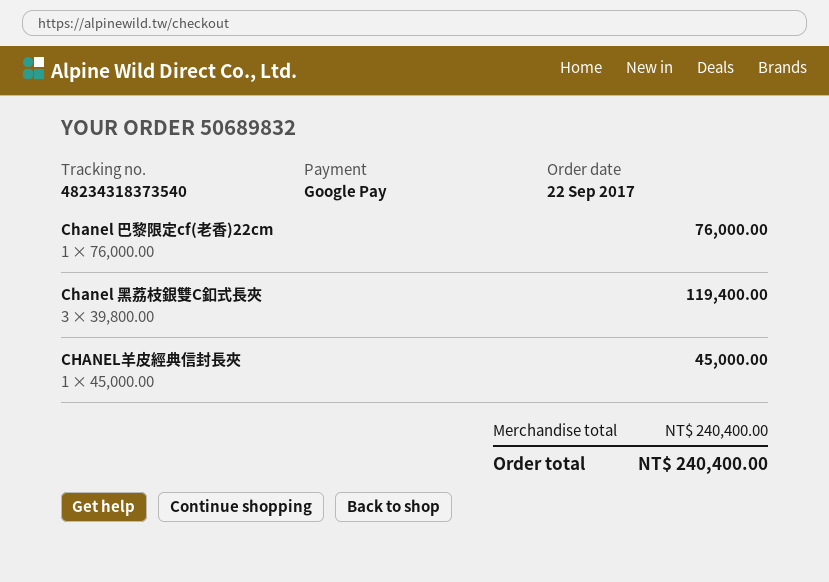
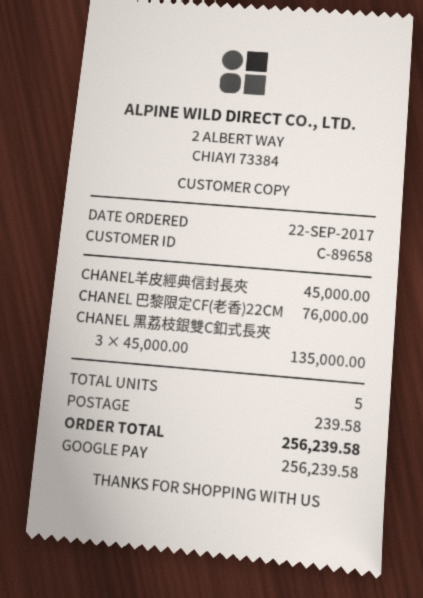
Chanel 黑荔枝銀雙C釦式長夾: 3 x 39800.00 = 119400.00 -> 3 x 45000.00 = 135000.00
shipping: none -> 239.58
total: 240400.00 -> 256239.58

